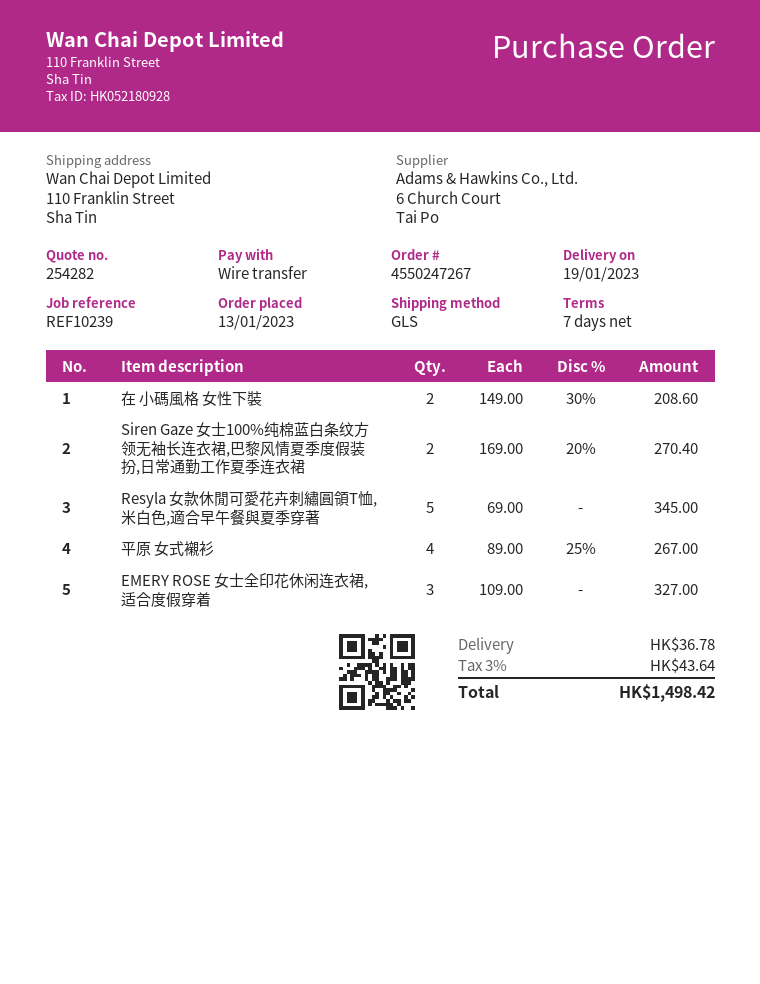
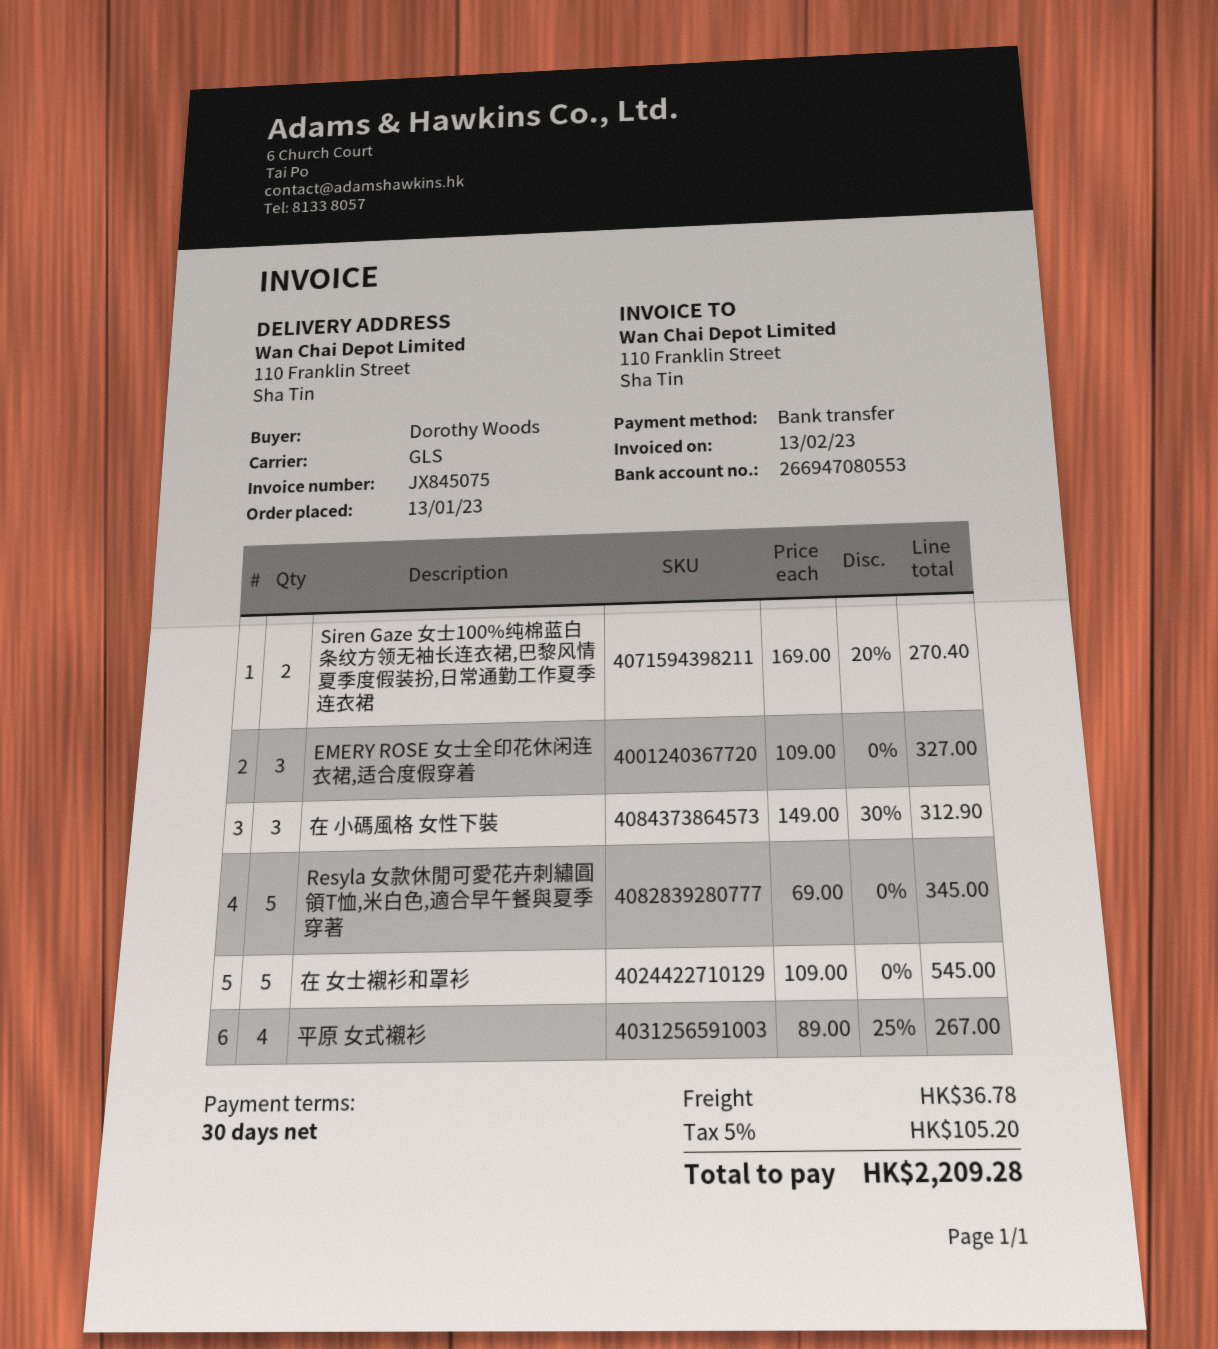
payment terms: 7 days -> 30 days
在 小碼風格 女性下裝: 2 x 149.00 - 30% = 208.60 -> 3 x 149.00 - 30% = 312.90
在 女士襯衫和罩衫: none -> 5 x 109.00 = 545.00
tax: 3% = 43.64 -> 5% = 105.20
total: 1498.42 -> 2209.28

